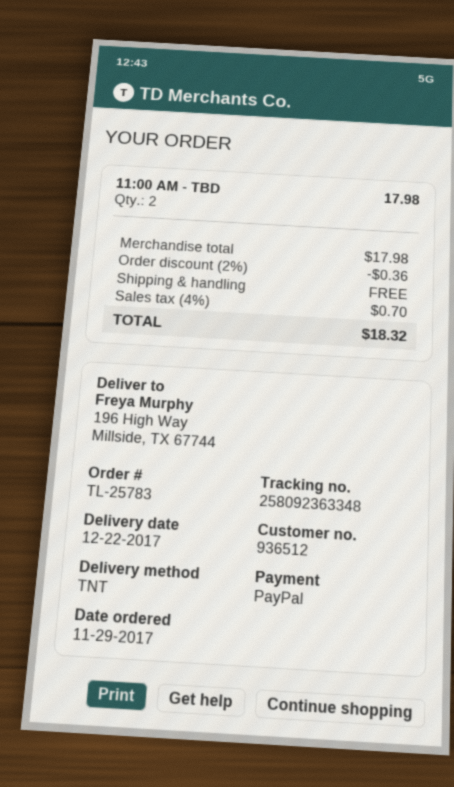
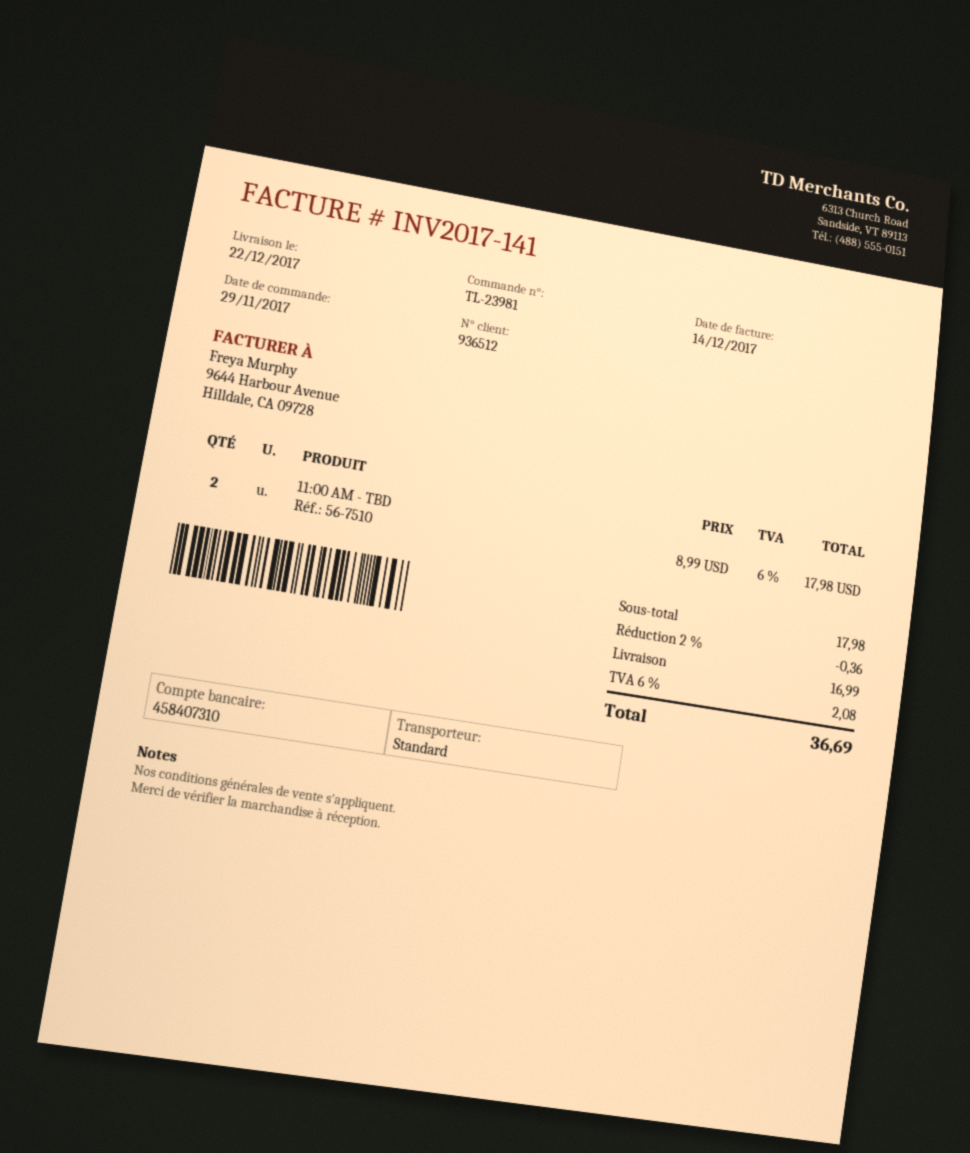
order number: TL-25783 -> TL-23981
shipping method: TNT -> standard
shipping: 0.00 -> 16.99
tax: 4% = 0.70 -> 6% = 2.08
total: 18.32 -> 36.69

